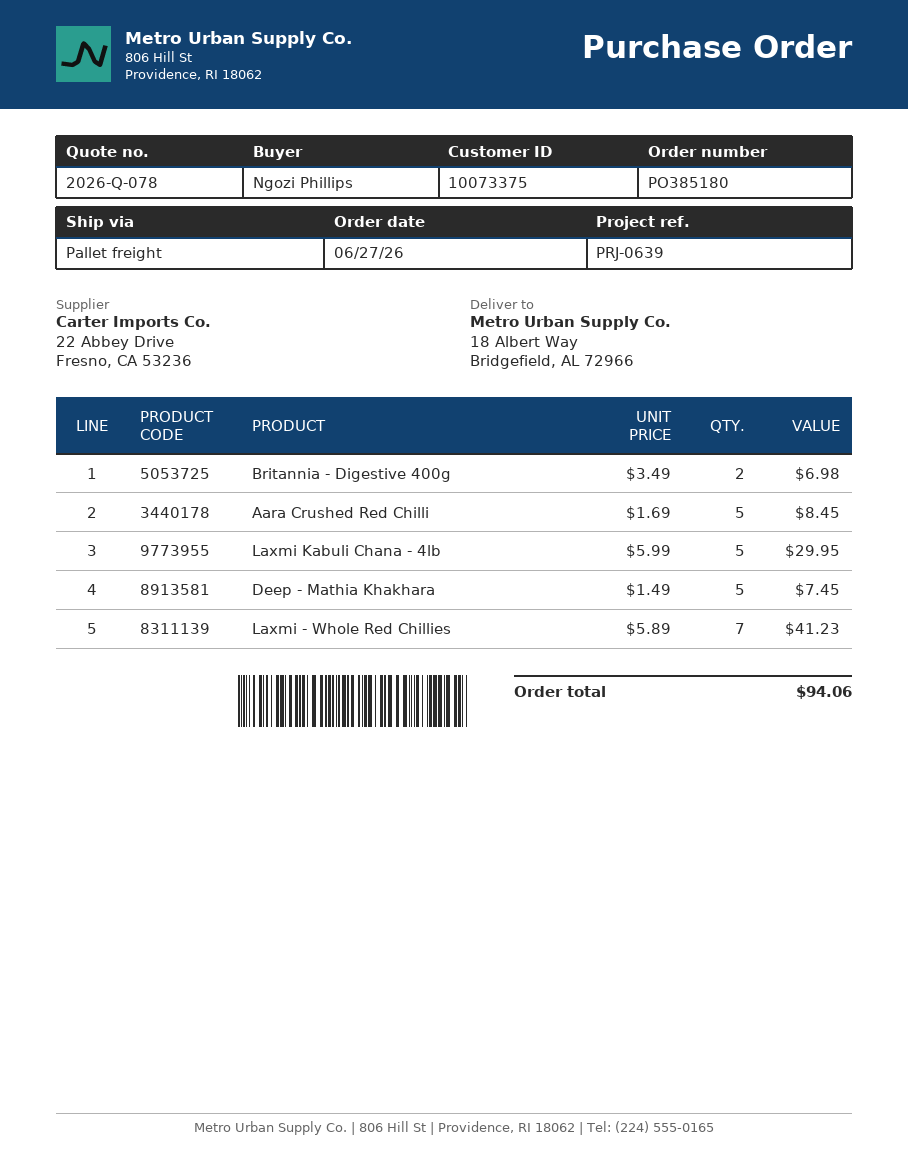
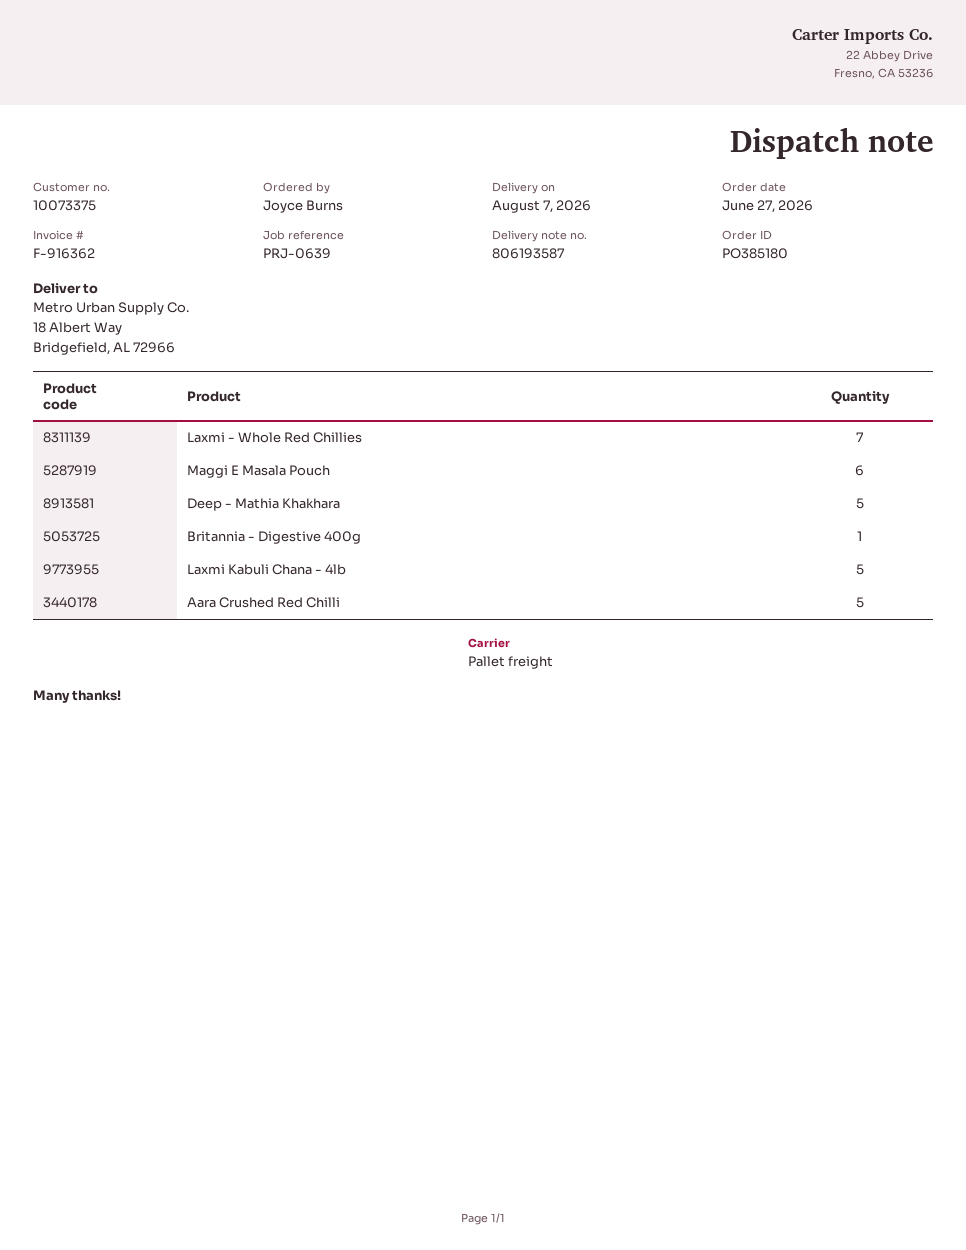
ordered by: Ngozi Phillips -> Joyce Burns
Britannia - Digestive 400g: 2 -> 1
Maggi E Masala Pouch: none -> 6

